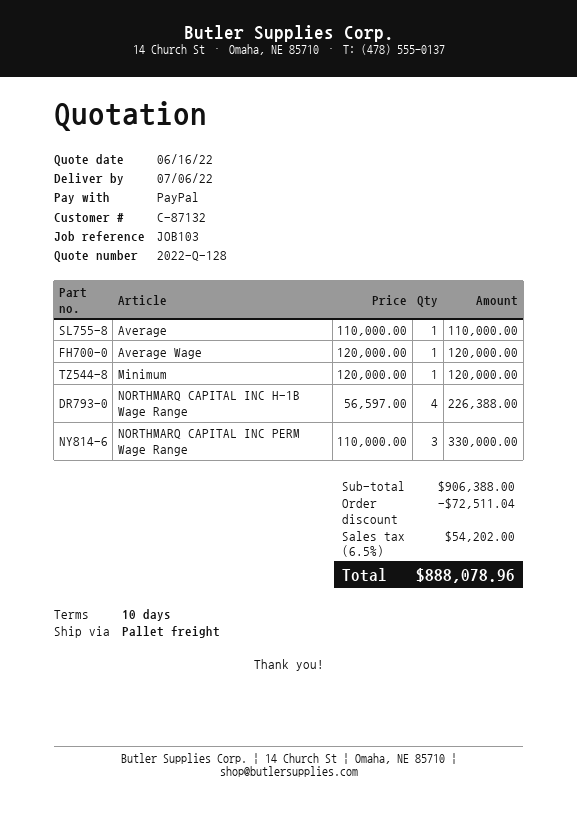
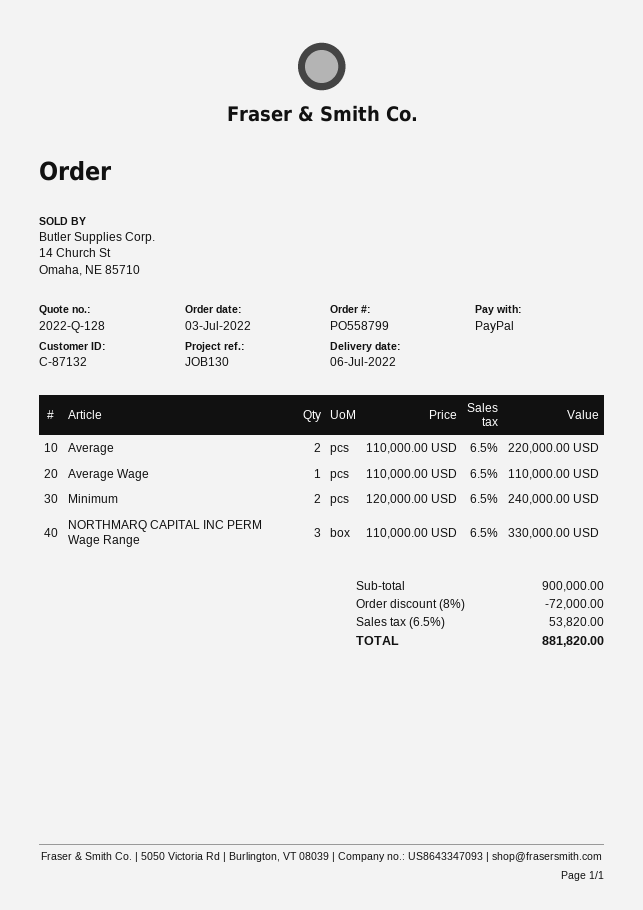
reference: JOB103 -> JOB130
Average: 1 x 110000.00 = 110000.00 -> 2 x 110000.00 = 220000.00
Average Wage: 1 x 120000.00 = 120000.00 -> 1 x 110000.00 = 110000.00
Minimum: 1 x 120000.00 = 120000.00 -> 2 x 120000.00 = 240000.00
NORTHMARQ CAPITAL INC H-1B Wage Range: 4 x 56597.00 = 226388.00 -> none
subtotal: 906388.00 -> 900000.00
discount: 72511.04 -> 72000.00
tax: 6.5% = 54202.00 -> 6.5% = 53820.00
total: 888078.96 -> 881820.00

